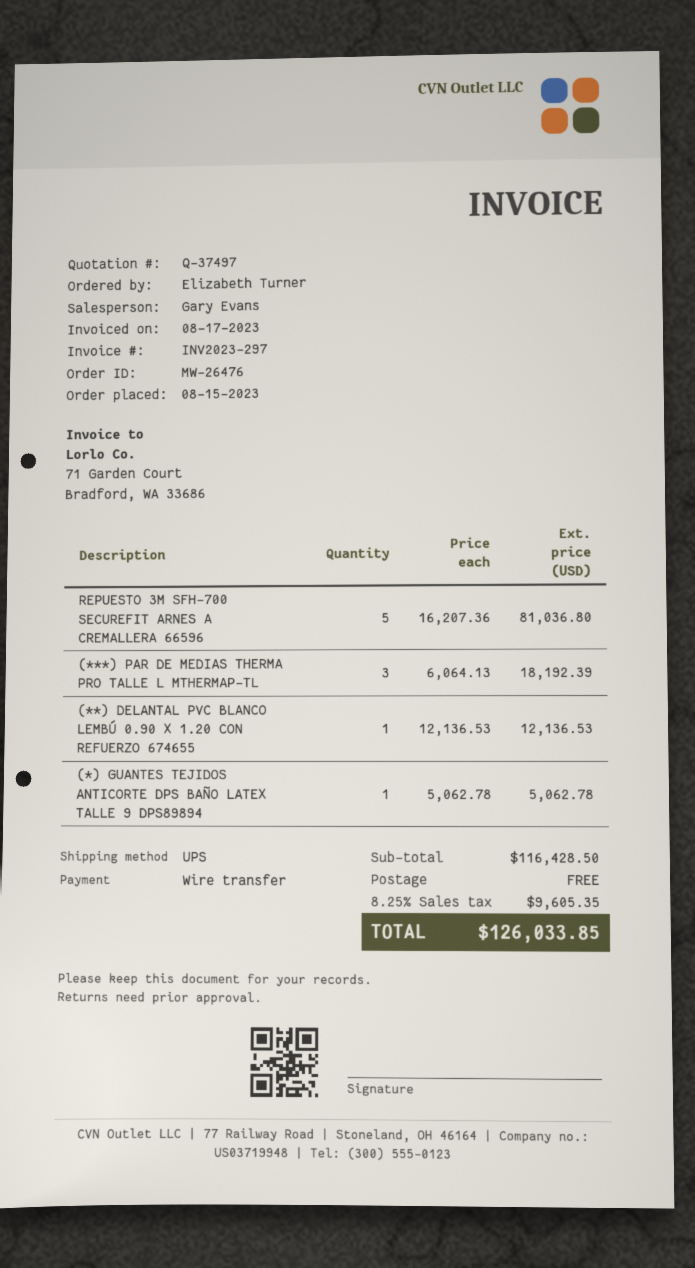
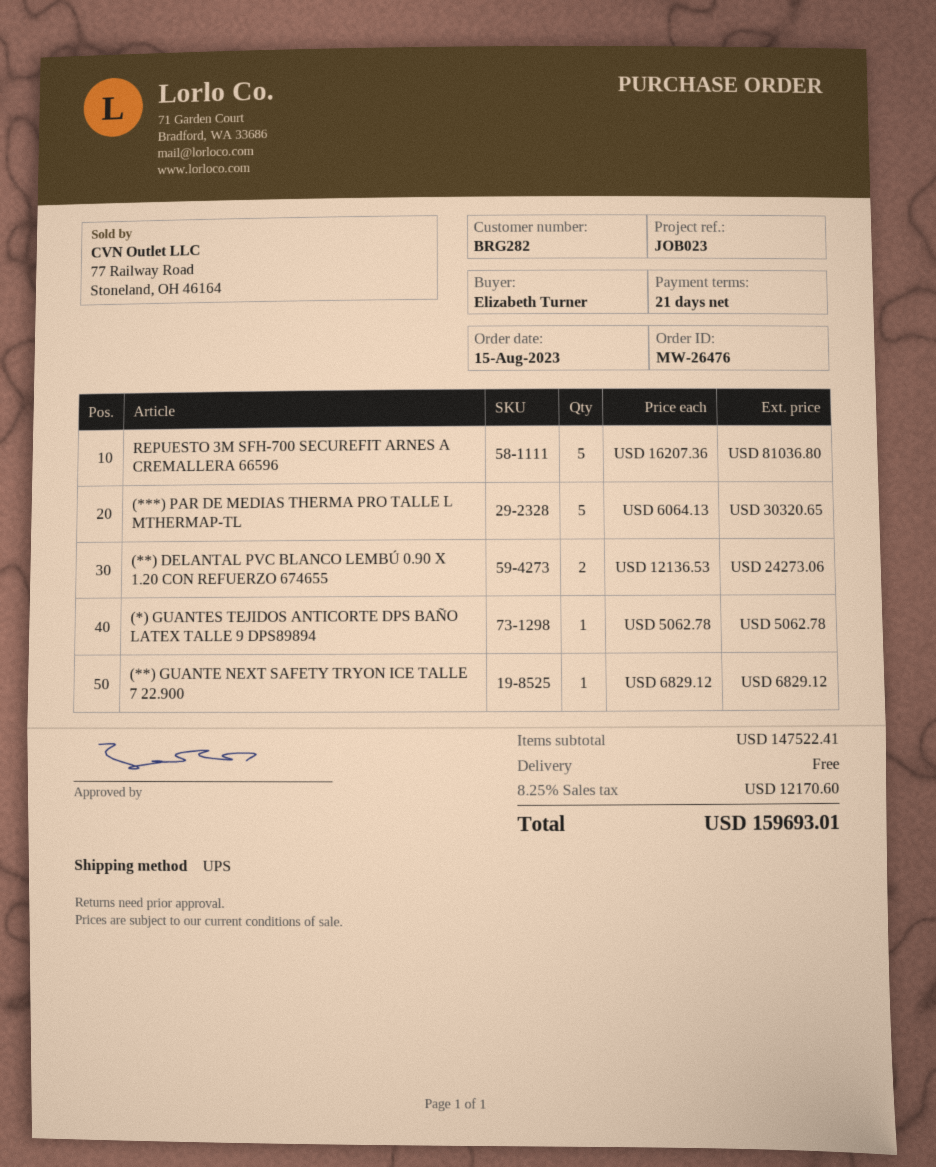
(***) PAR DE MEDIAS THERMA PRO TALLE L MTHERMAP-TL: 3 x 6064.13 = 18192.39 -> 5 x 6064.13 = 30320.65
(**) DELANTAL PVC BLANCO LEMBÚ 0.90 X 1.20 CON REFUERZO 674655: 1 x 12136.53 = 12136.53 -> 2 x 12136.53 = 24273.06
(**) GUANTE NEXT SAFETY TRYON ICE TALLE 7 22.900: none -> 1 x 6829.12 = 6829.12
subtotal: 116428.50 -> 147522.41
tax: 8.25% = 9605.35 -> 8.25% = 12170.60
total: 126033.85 -> 159693.01

